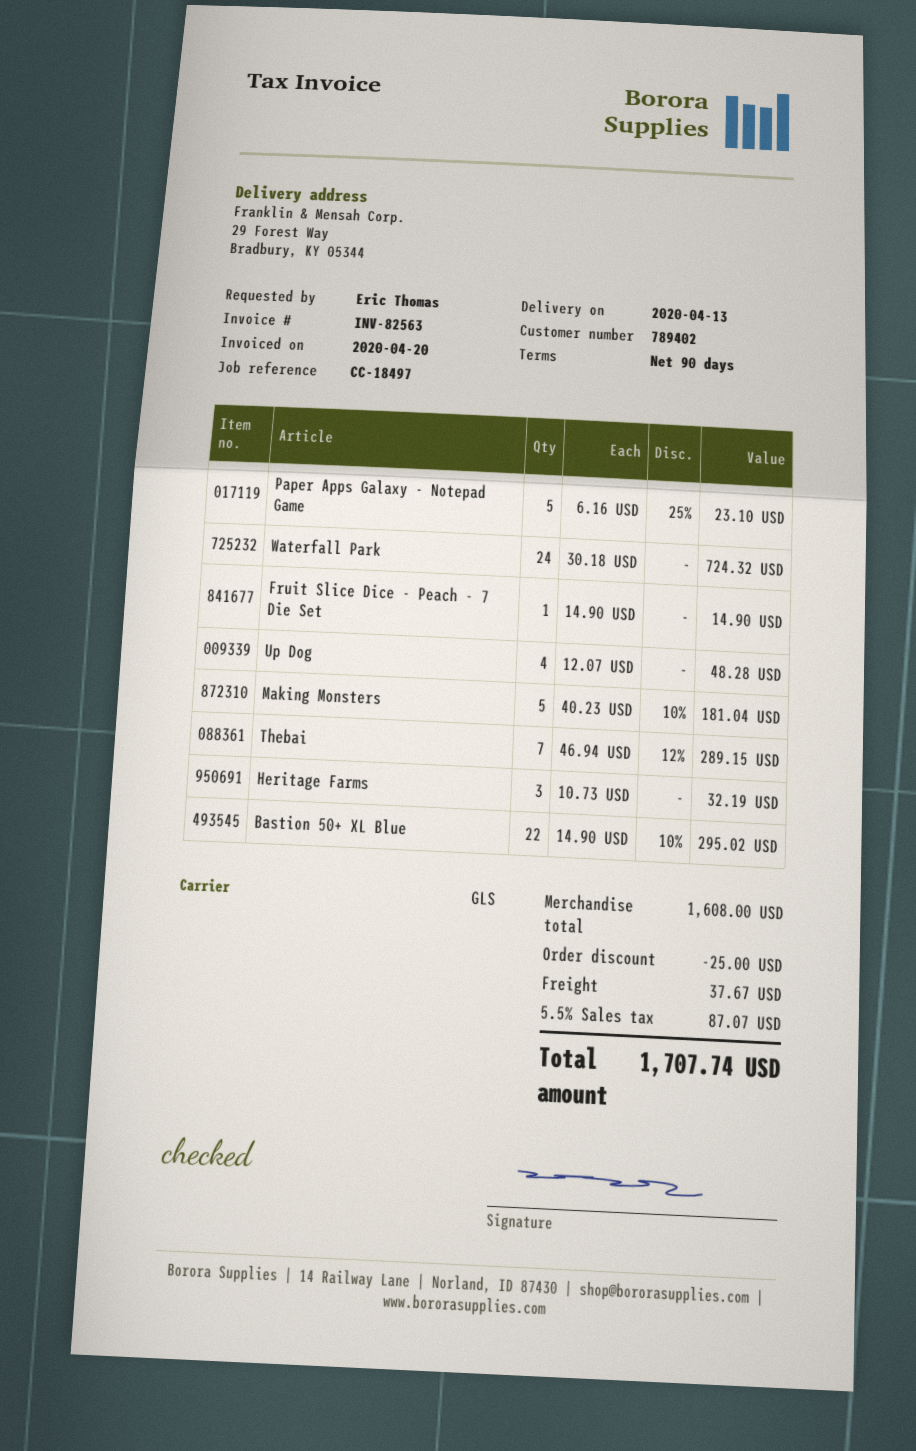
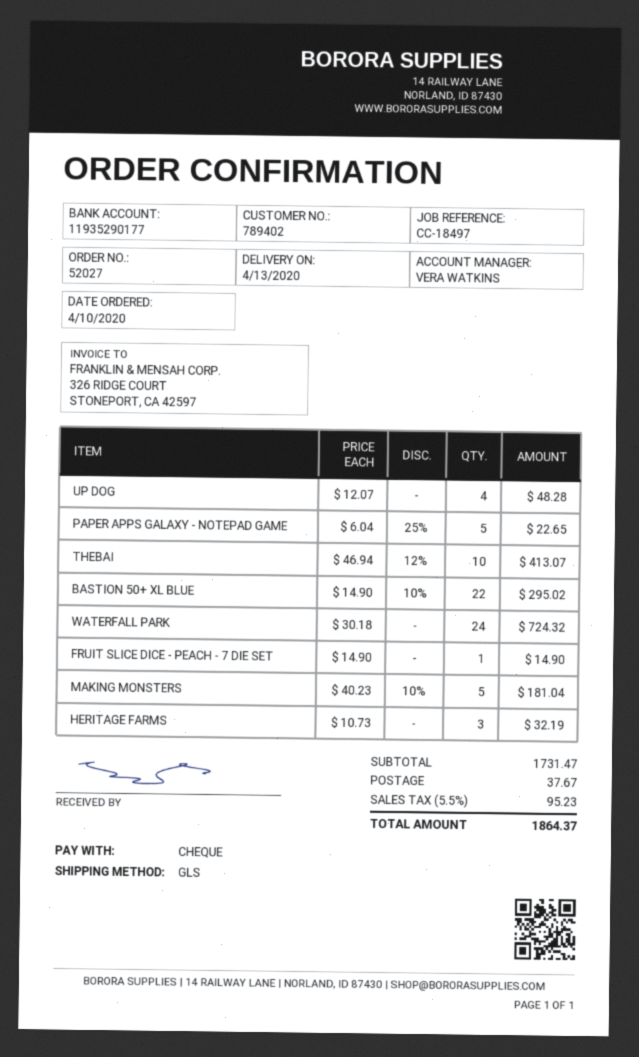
Paper Apps Galaxy - Notepad Game: 5 x 6.16 - 25% = 23.10 -> 5 x 6.04 - 25% = 22.65
Thebai: 7 x 46.94 - 12% = 289.15 -> 10 x 46.94 - 12% = 413.07
subtotal: 1608.00 -> 1731.47
discount: 25.00 -> none
tax: 5.5% = 87.07 -> 5.5% = 95.23
total: 1707.74 -> 1864.37

